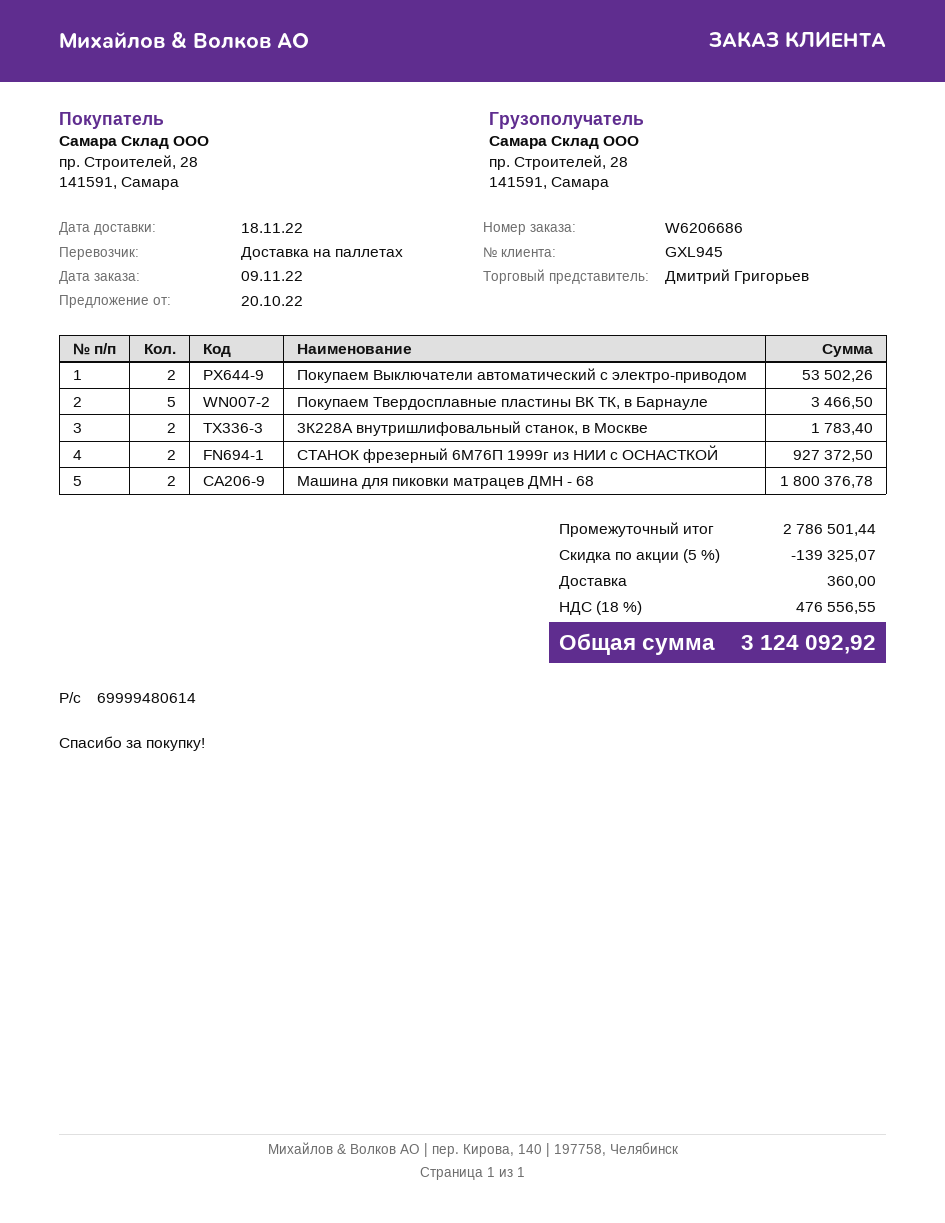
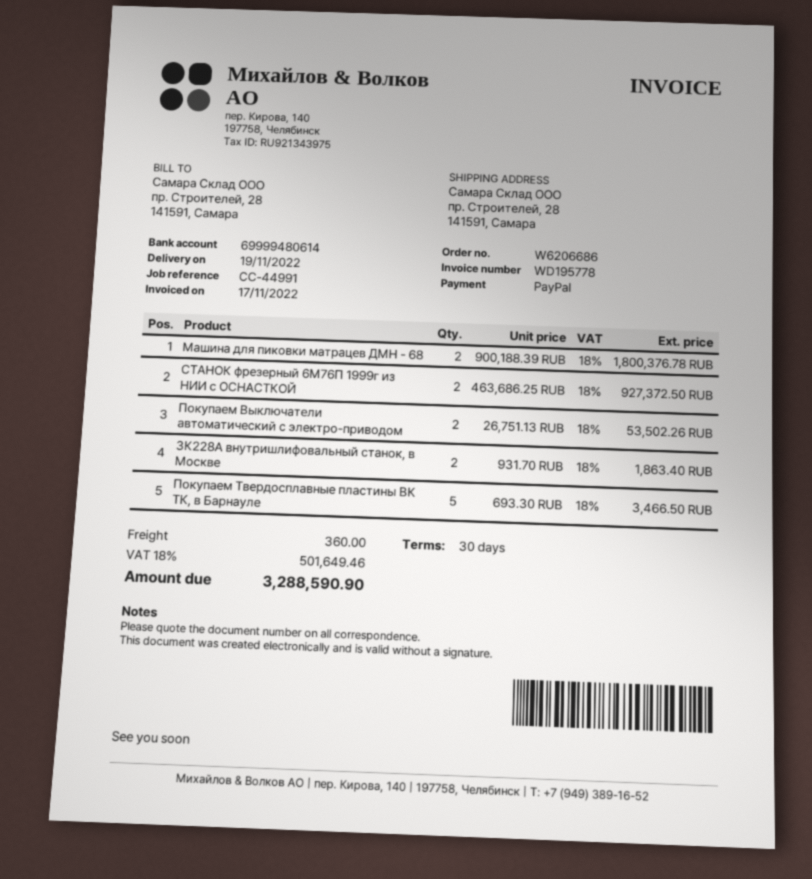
delivery date: 2022-11-18 -> 2022-11-19
3К228А внутришлифовальный станок, в Москве: 2 for 1783.40 -> 2 for 1863.40
discount: 5% = 139325.07 -> none
tax: 18% = 476556.55 -> 18% = 501649.46
total: 3124092.92 -> 3288590.90

